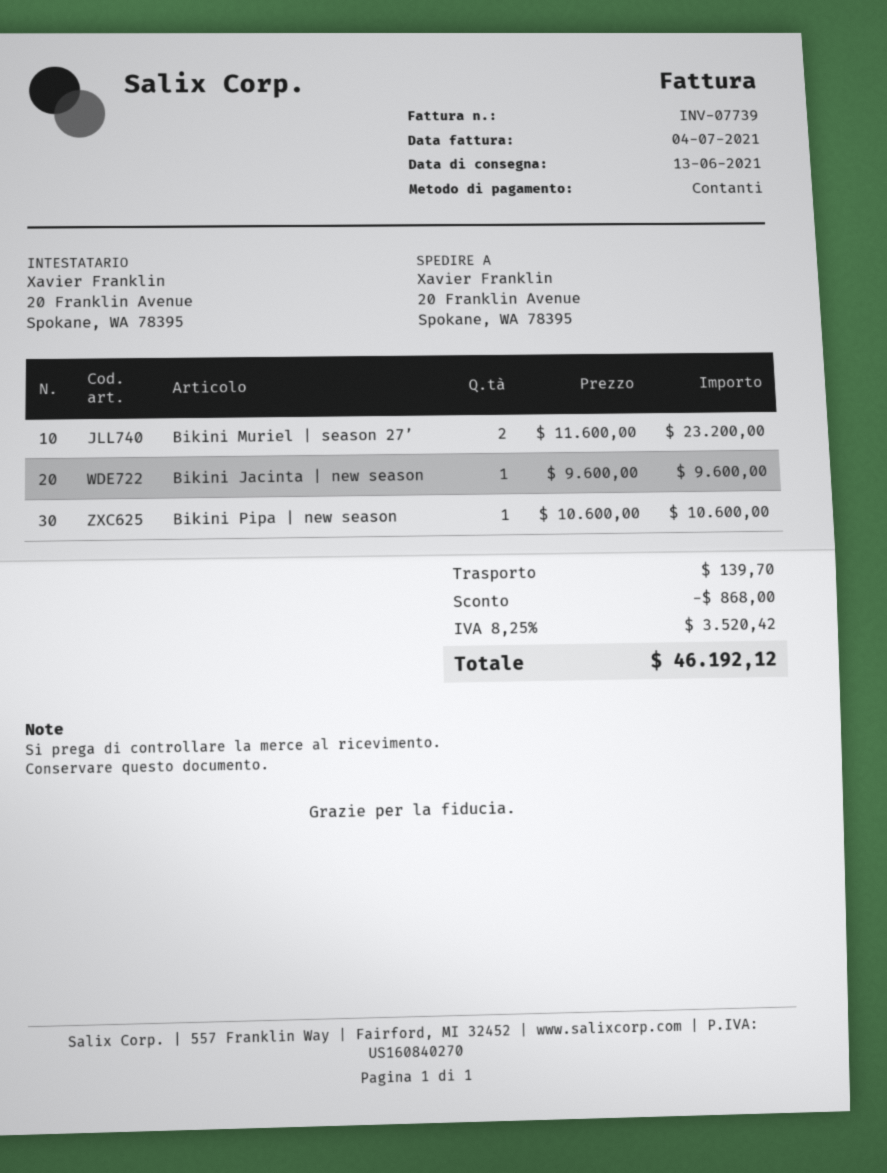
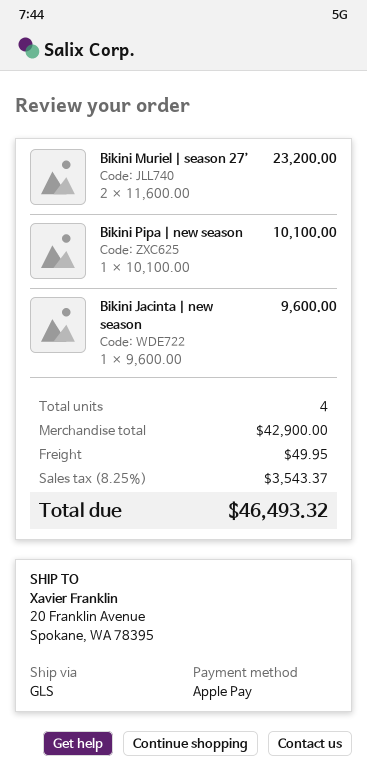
payment method: cash -> Apple Pay
Bikini Pipa | new season: 1 x 10600.00 = 10600.00 -> 1 x 10100.00 = 10100.00
discount: 868.00 -> none
shipping: 139.70 -> 49.95
tax: 8.25% = 3520.42 -> 8.25% = 3543.37
total: 46192.12 -> 46493.32

